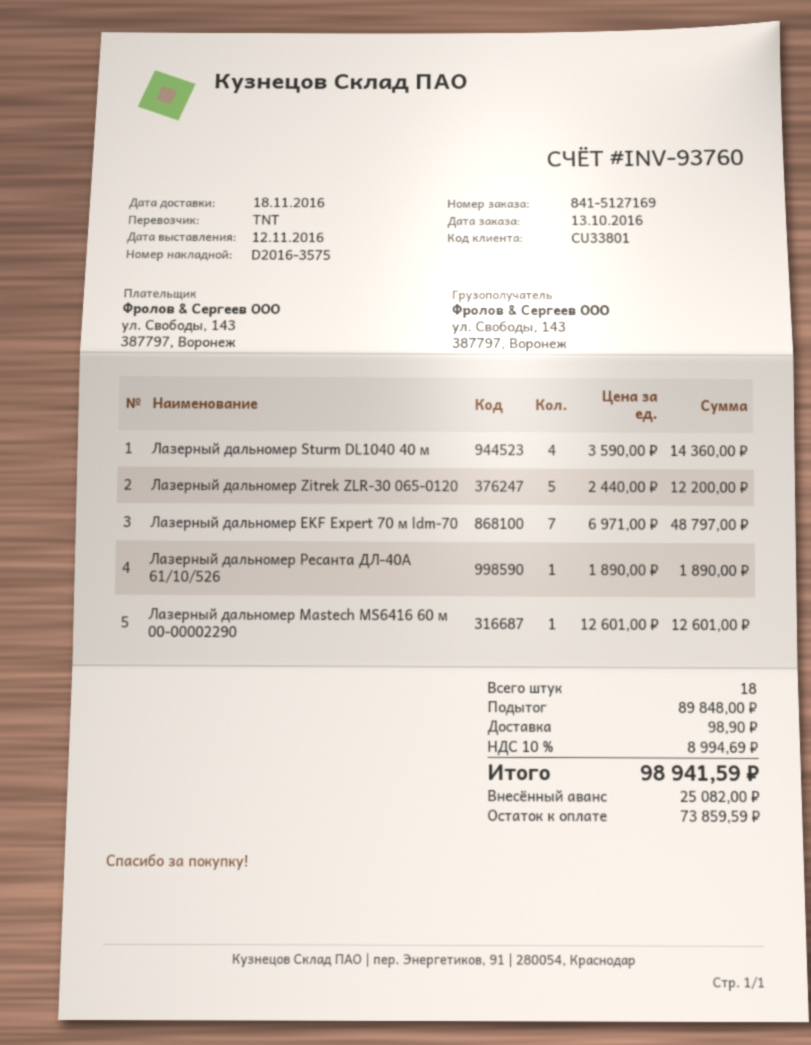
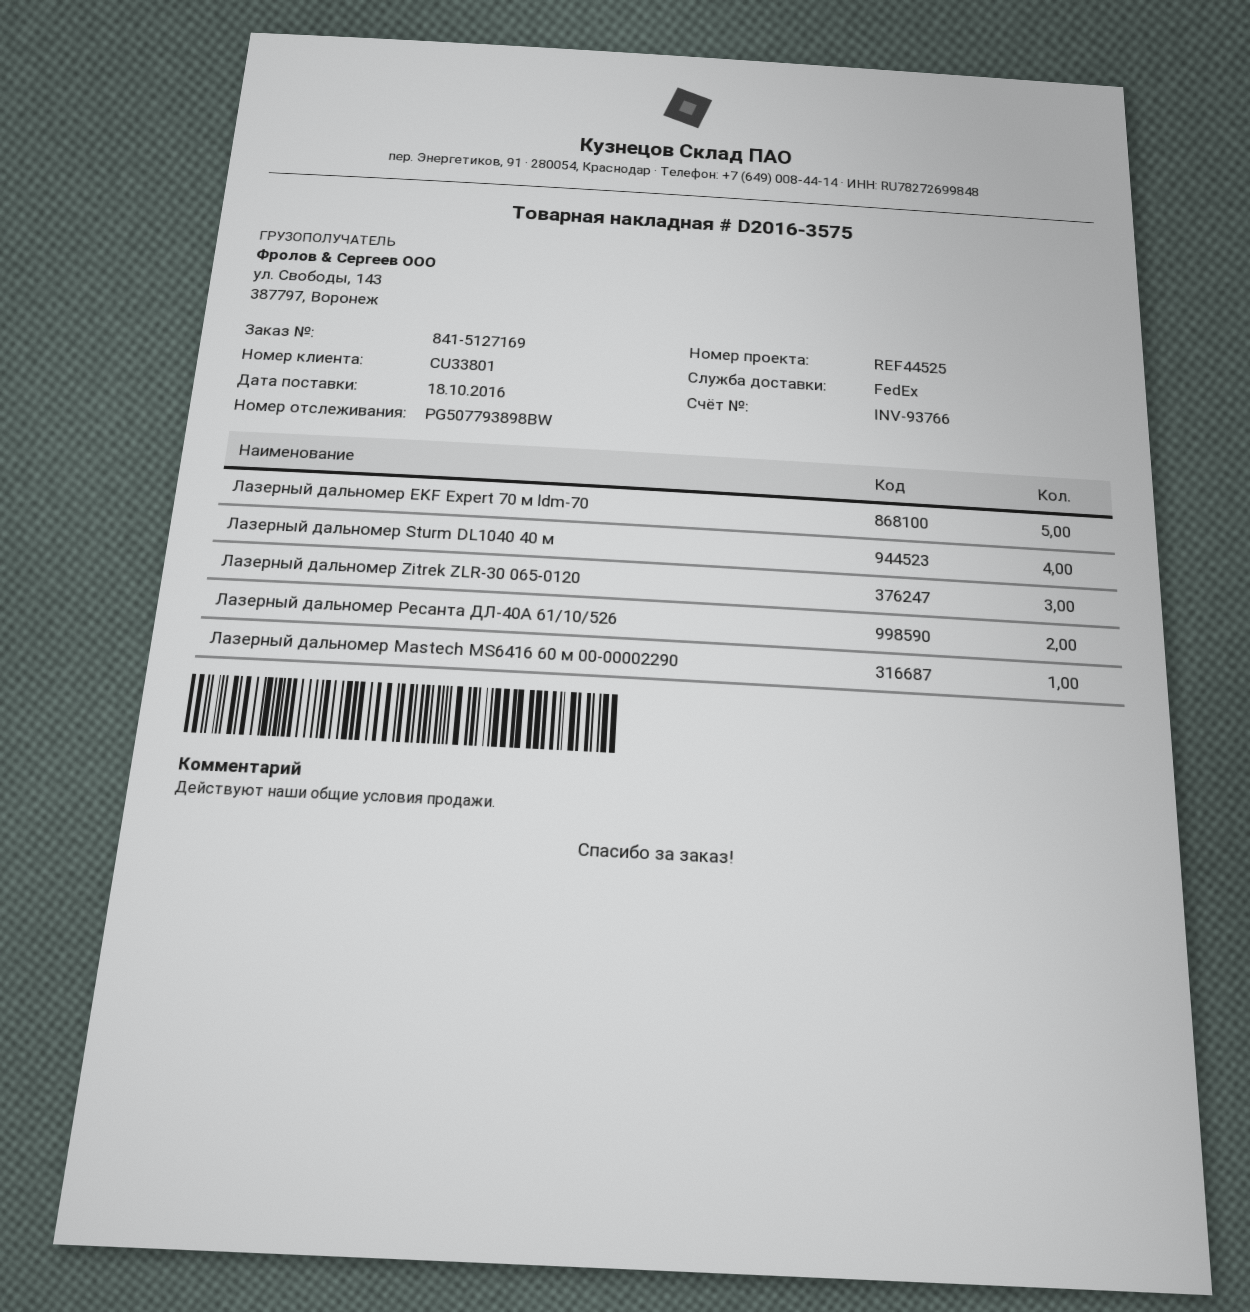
delivery date: 2016-11-18 -> 2016-10-18
invoice number: INV-93760 -> INV-93766
shipping method: TNT -> FedEx
Лазерный дальномер Zitrek ZLR-30 065-0120: 5 -> 3
Лазерный дальномер EKF Expert 70 м ldm-70: 7 -> 5
Лазерный дальномер Ресанта ДЛ-40A 61/10/526: 1 -> 2

